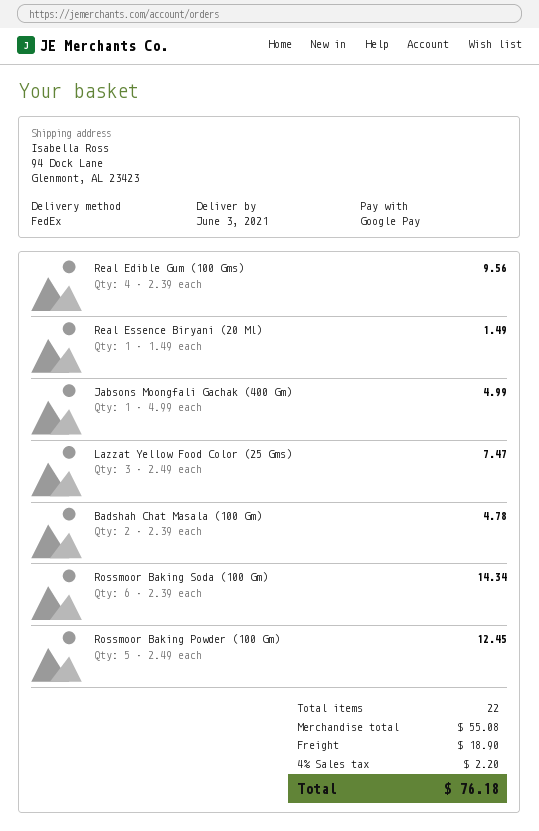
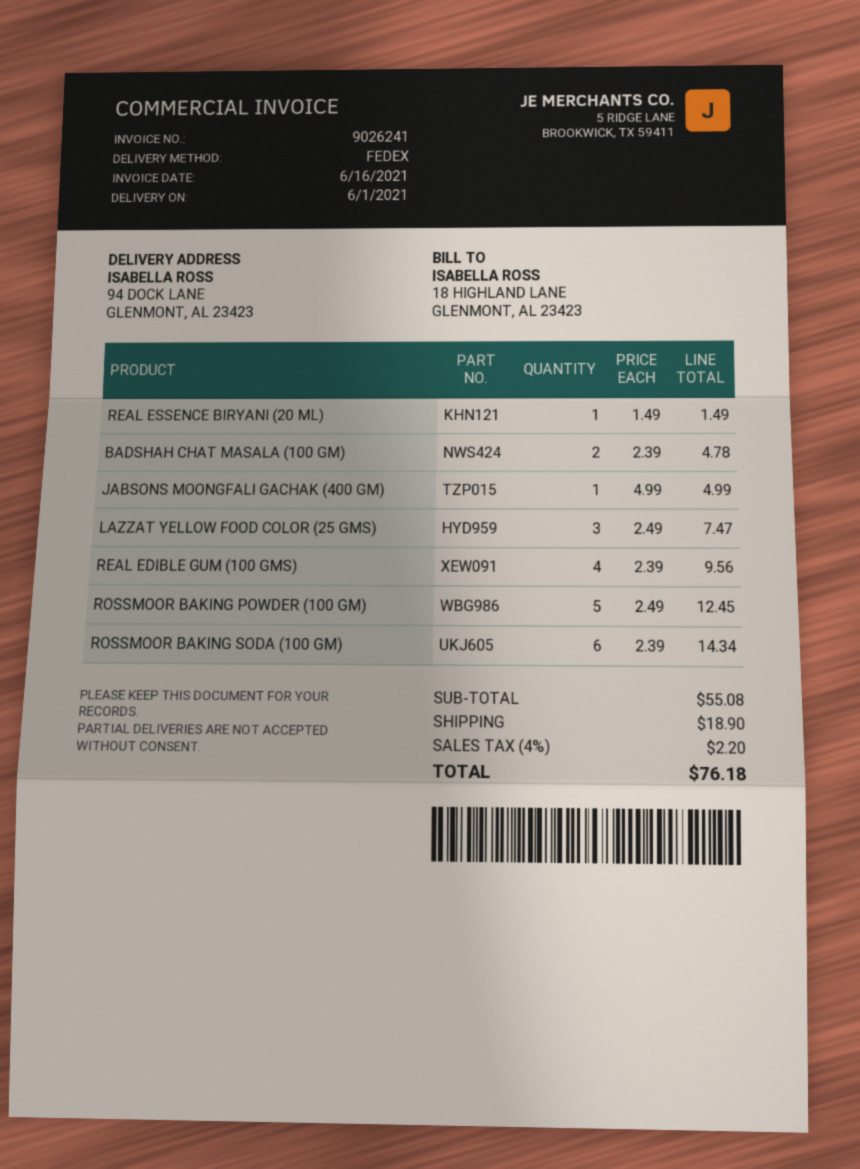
delivery date: 2021-06-03 -> 2021-06-01

